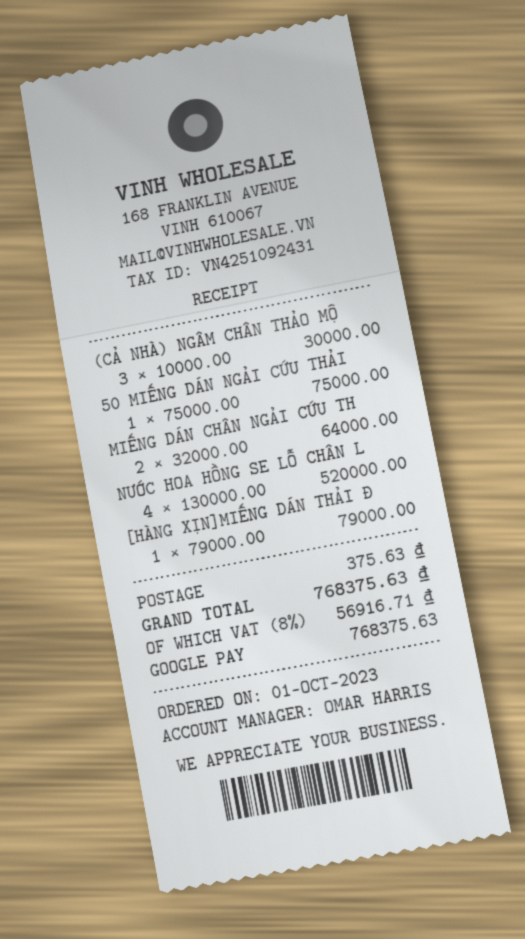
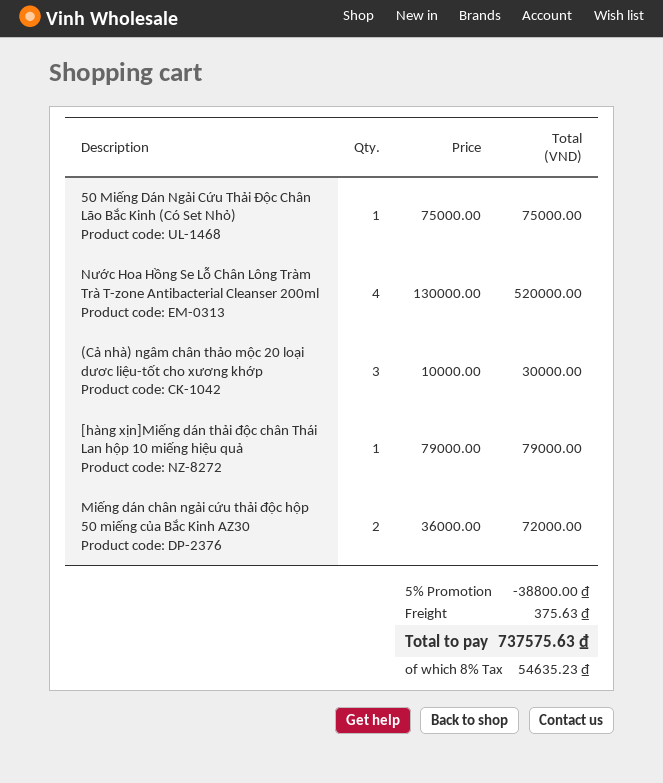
MIẾNG DÁN CHÂN NGẢI CỨU TH: 2 x 32000.00 = 64000.00 -> 2 x 36000.00 = 72000.00
discount: none -> 5% = 38800.00
tax: 8% = 56916.71 -> 8% = 54635.23
total: 768375.63 -> 737575.63

